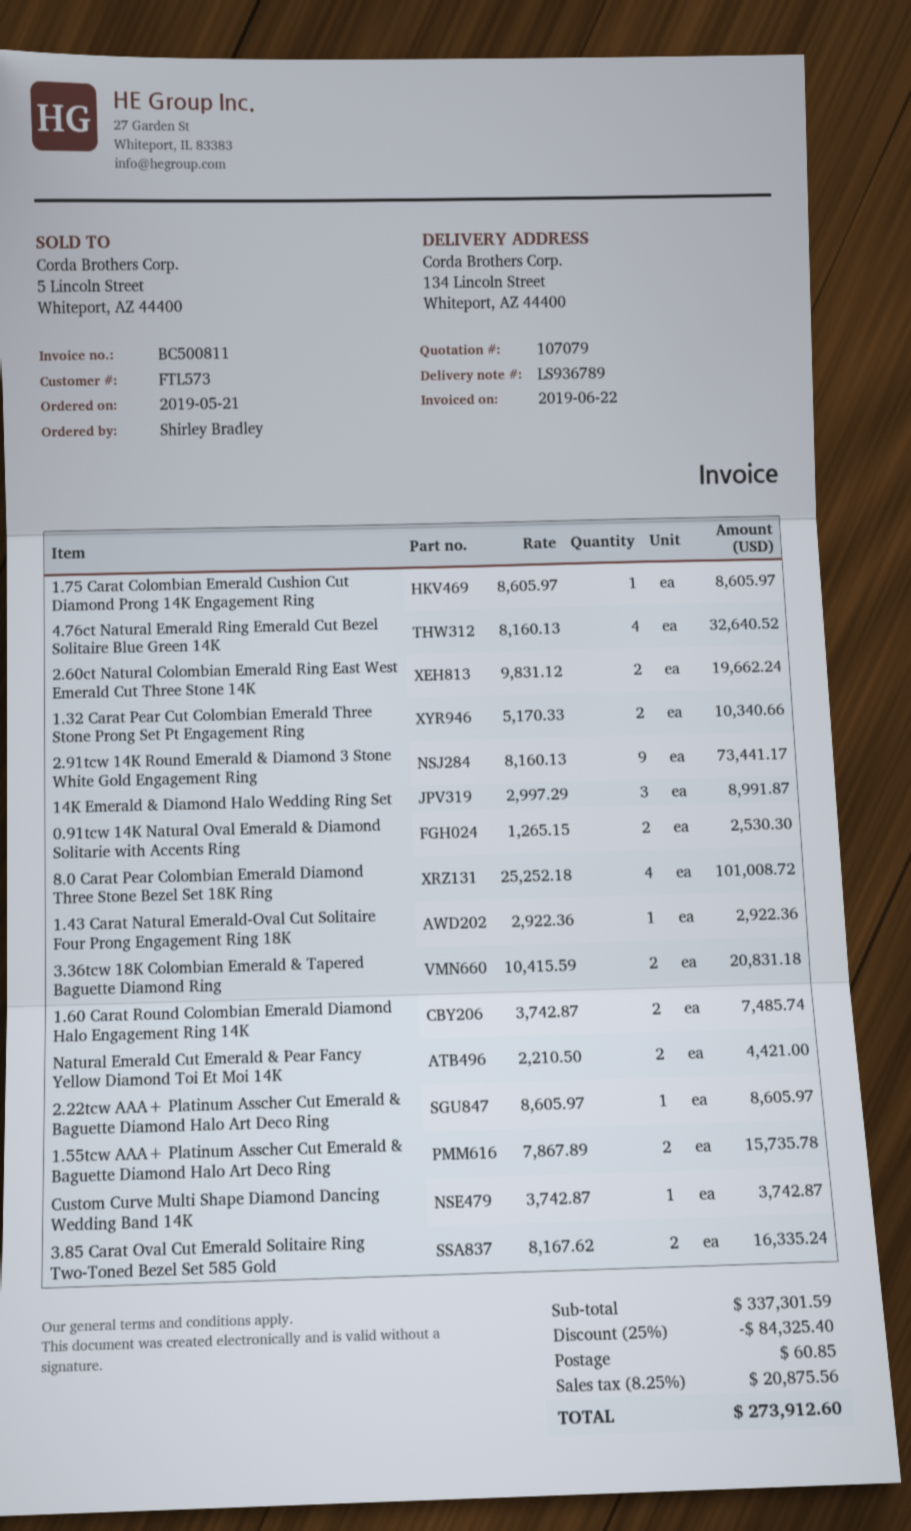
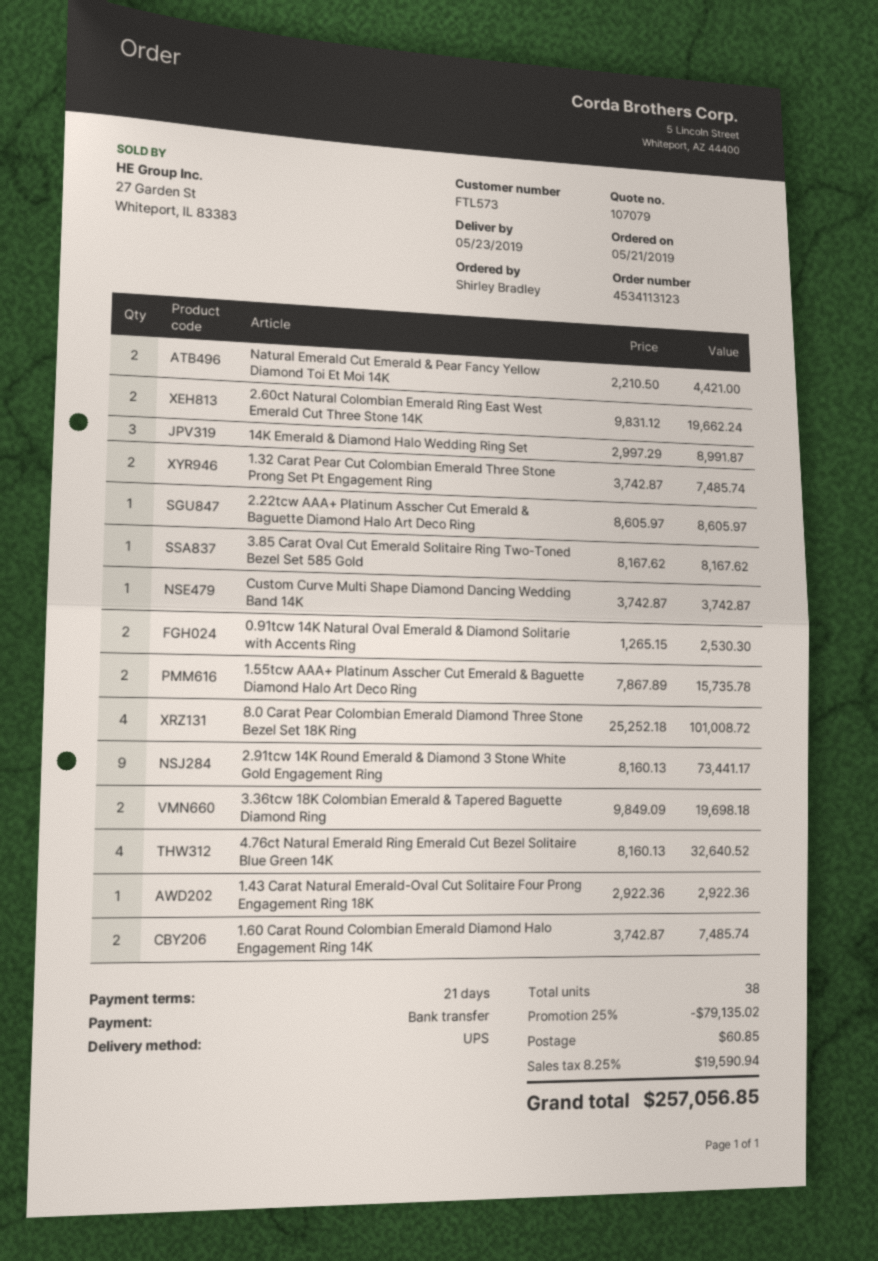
1.75 Carat Colombian Emerald Cushion Cut Diamond Prong 14K Engagement Ring: 1 x 8605.97 = 8605.97 -> none
1.32 Carat Pear Cut Colombian Emerald Three Stone Prong Set Pt Engagement Ring: 2 x 5170.33 = 10340.66 -> 2 x 3742.87 = 7485.74
3.36tcw 18K Colombian Emerald & Tapered Baguette Diamond Ring: 2 x 10415.59 = 20831.18 -> 2 x 9849.09 = 19698.18
3.85 Carat Oval Cut Emerald Solitaire Ring Two-Toned Bezel Set 585 Gold: 2 x 8167.62 = 16335.24 -> 1 x 8167.62 = 8167.62
discount: 25% = 84325.40 -> 25% = 79135.02
tax: 8.25% = 20875.56 -> 8.25% = 19590.94
total: 273912.60 -> 257056.85

